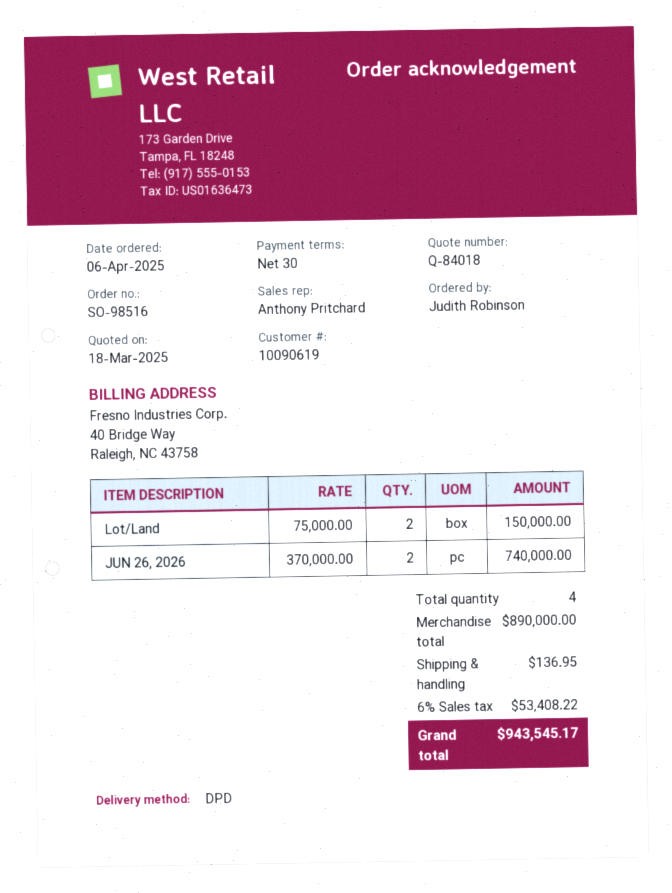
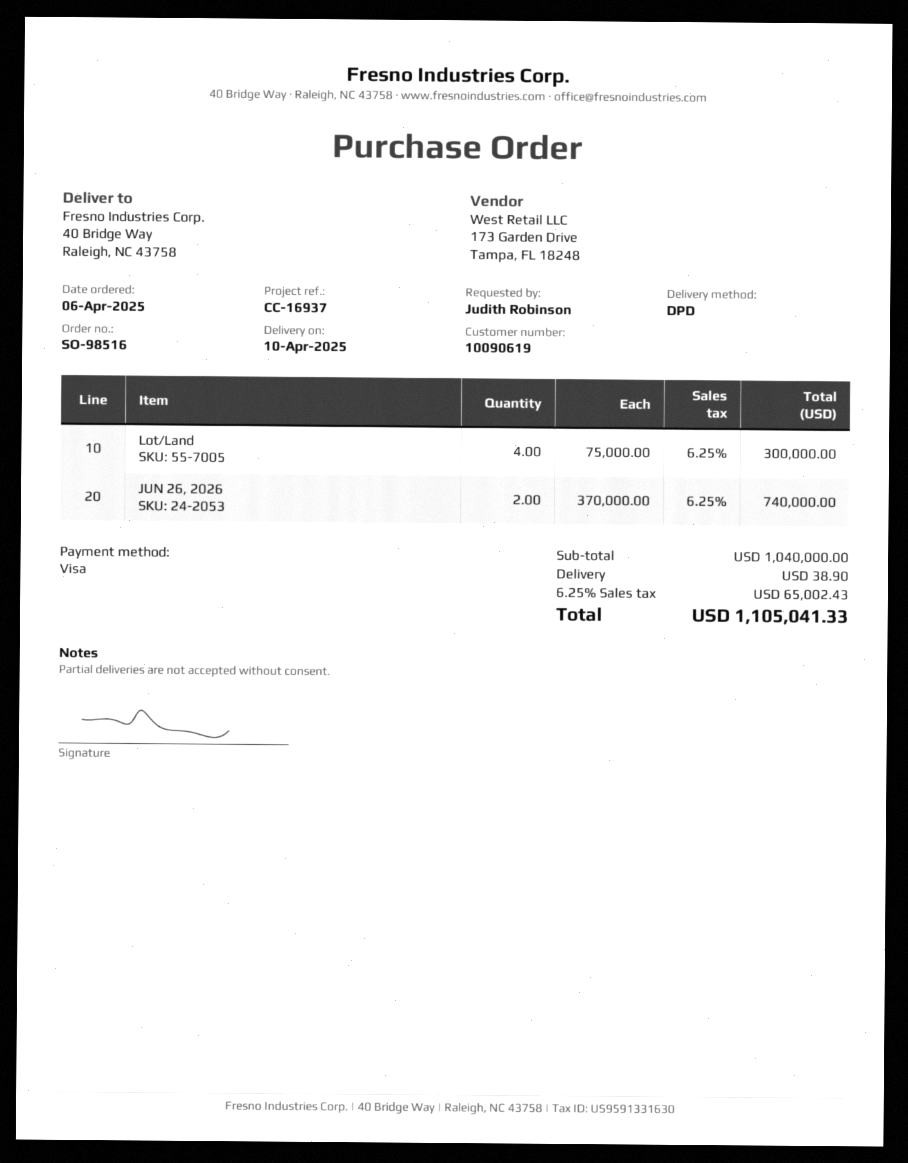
Lot/Land: 2 x 75000.00 = 150000.00 -> 4 x 75000.00 = 300000.00
subtotal: 890000.00 -> 1040000.00
shipping: 136.95 -> 38.90
tax: 6% = 53408.22 -> 6.25% = 65002.43
total: 943545.17 -> 1105041.33

